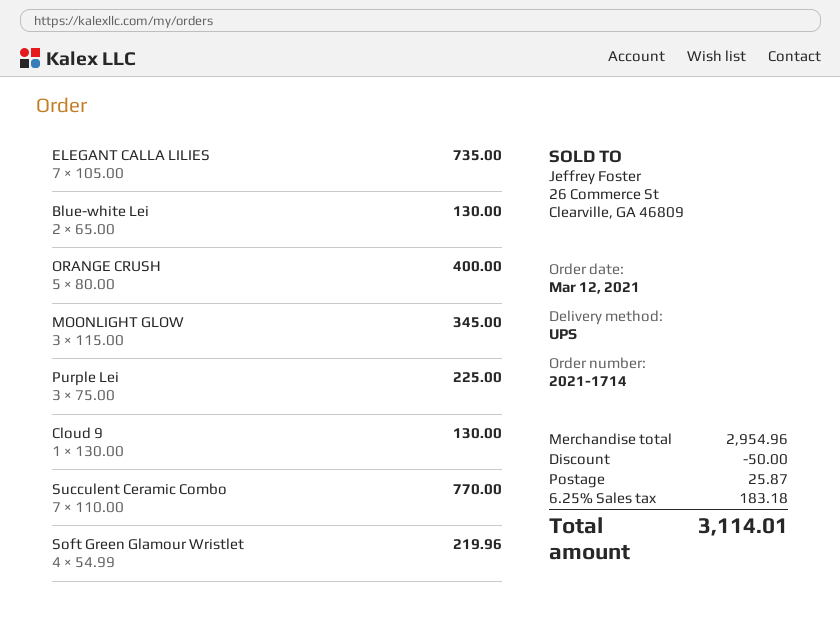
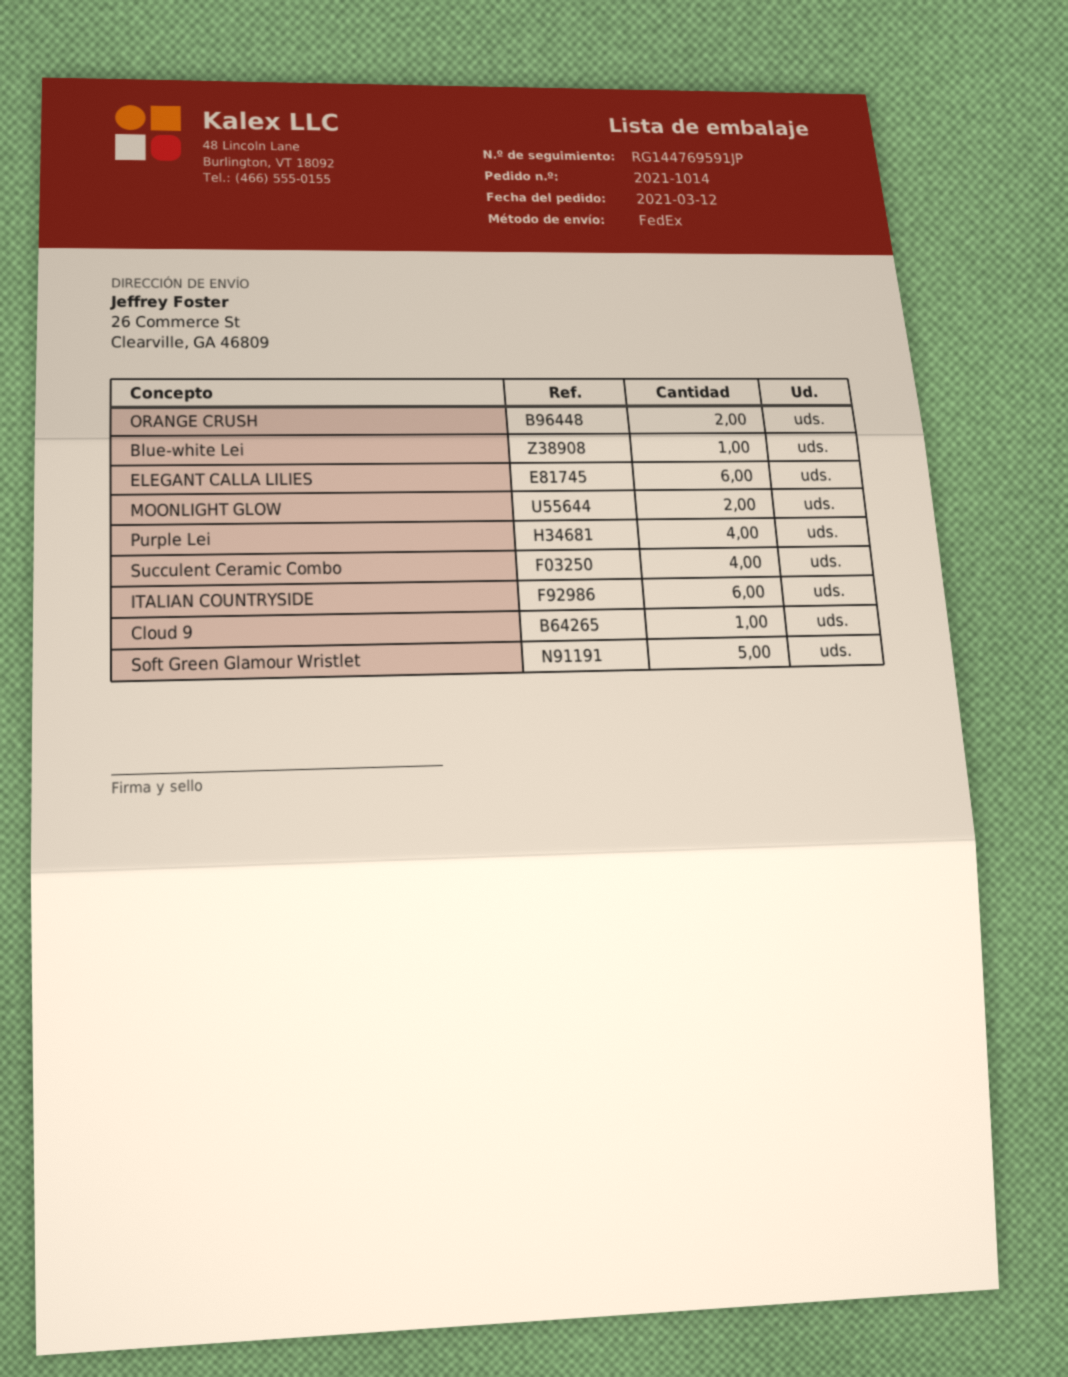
order number: 2021-1714 -> 2021-1014
shipping method: UPS -> FedEx
ELEGANT CALLA LILIES: 7 -> 6
Blue-white Lei: 2 -> 1
ORANGE CRUSH: 5 -> 2
MOONLIGHT GLOW: 3 -> 2
Purple Lei: 3 -> 4
Succulent Ceramic Combo: 7 -> 4
Soft Green Glamour Wristlet: 4 -> 5
ITALIAN COUNTRYSIDE: none -> 6

